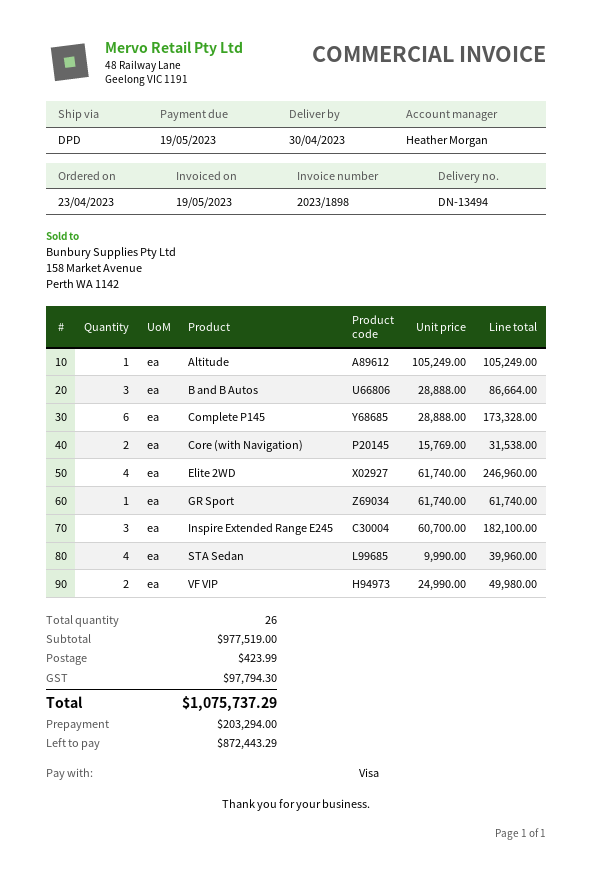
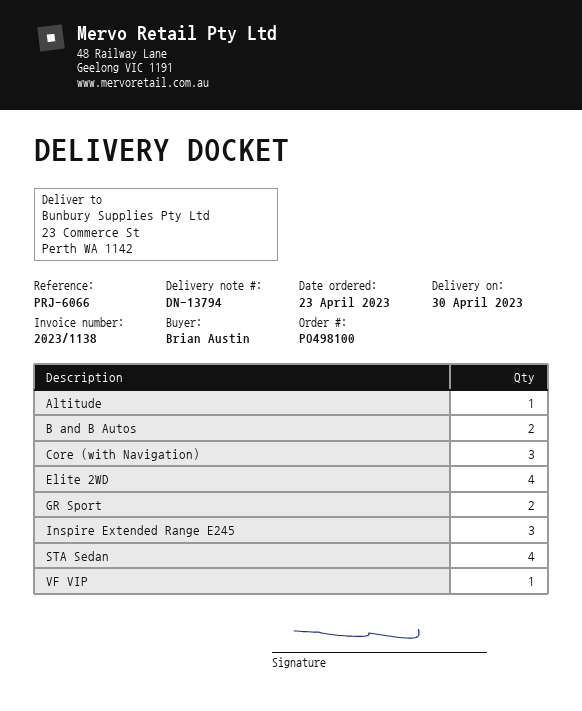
delivery note number: DN-13494 -> DN-13794
invoice number: 2023/1898 -> 2023/1138
B and B Autos: 3 -> 2
Complete P145: 6 -> none
Core (with Navigation): 2 -> 3
GR Sport: 1 -> 2
VF VIP: 2 -> 1

